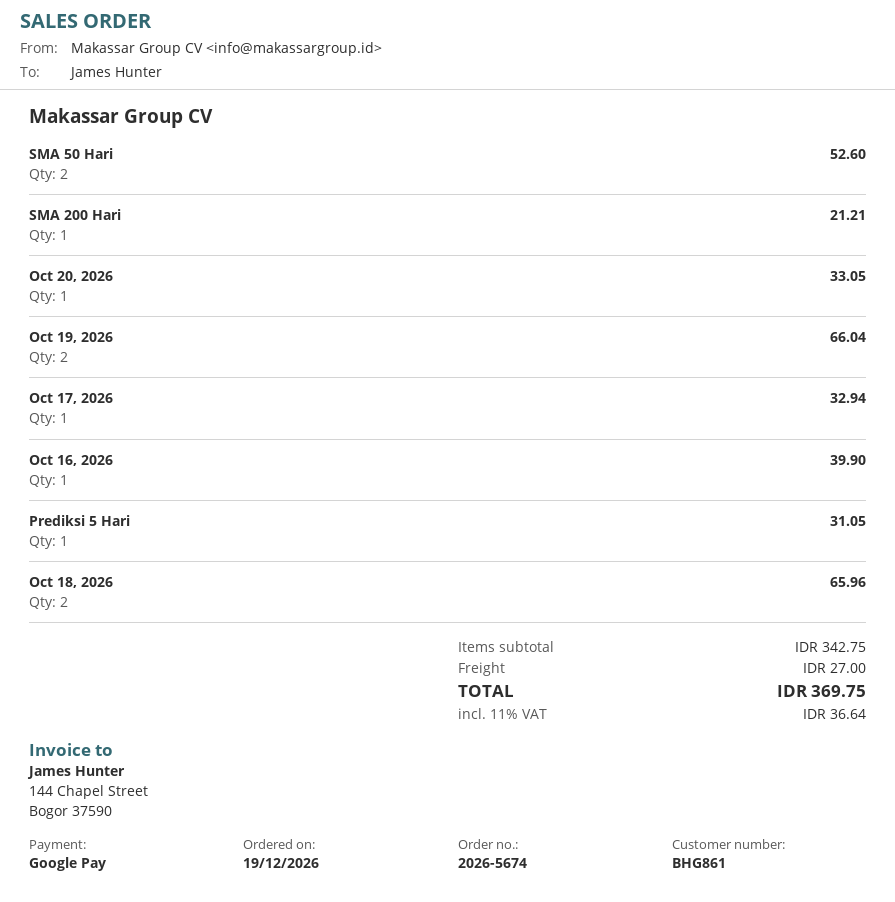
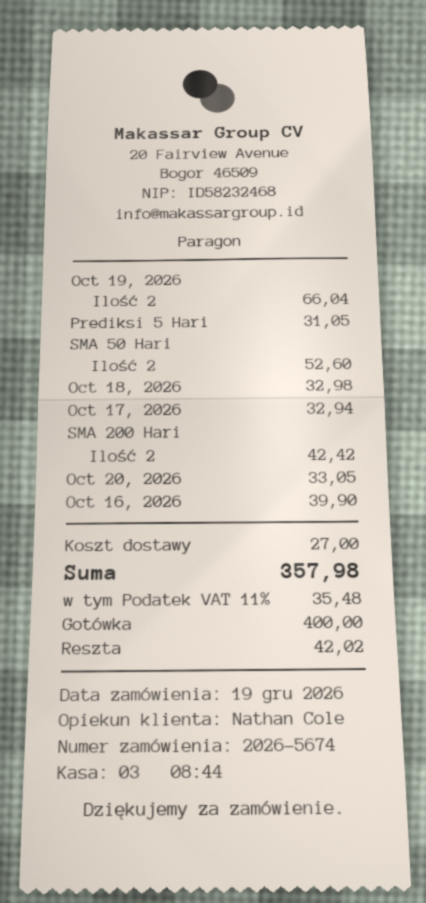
payment method: Google Pay -> cash
SMA 200 Hari: 1 for 21.21 -> 2 for 42.42
Oct 18, 2026: 2 for 65.96 -> 1 for 32.98
tax: 11% = 36.64 -> 11% = 35.48
total: 369.75 -> 357.98

